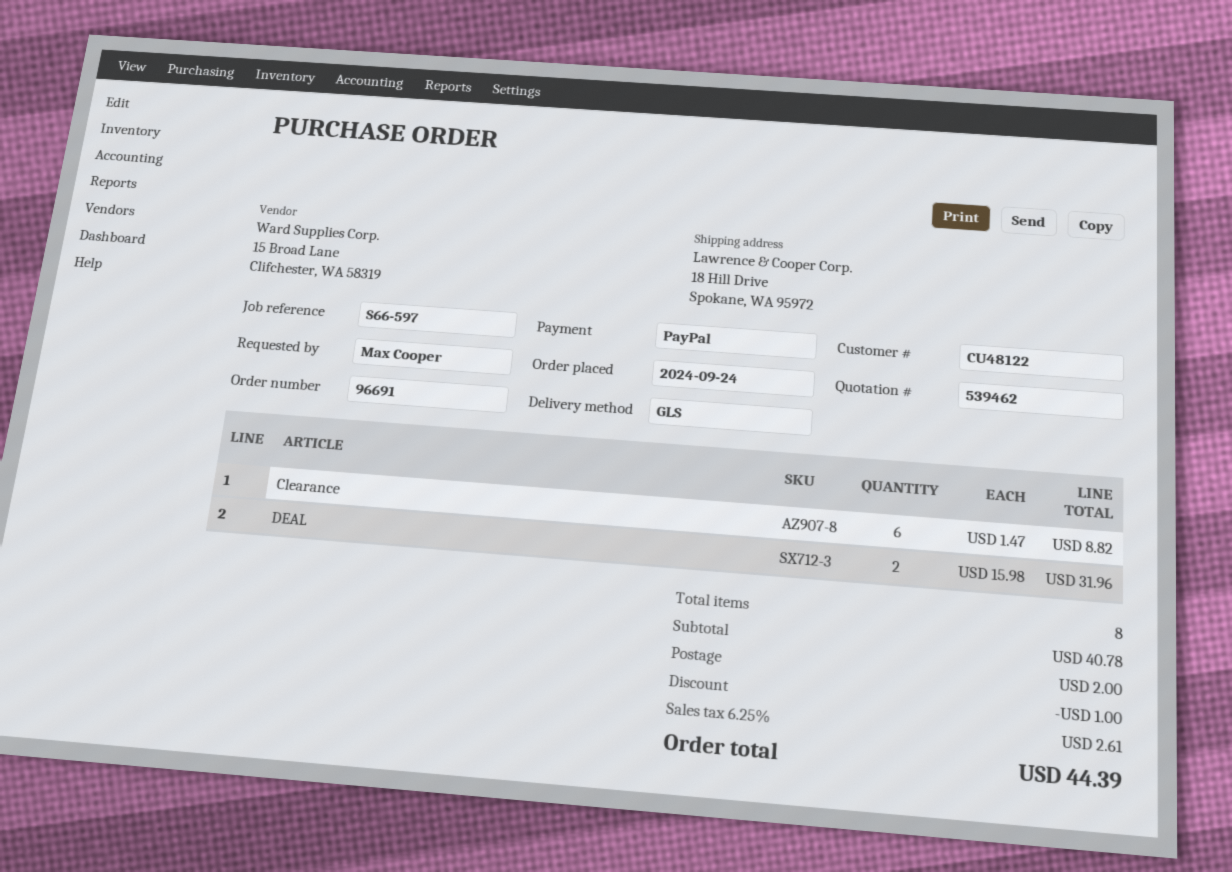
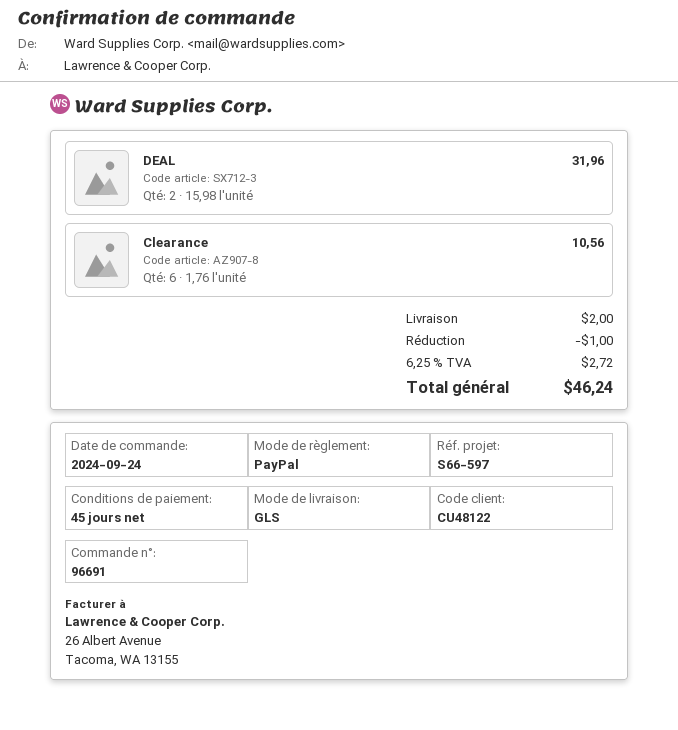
Clearance: 6 x 1.47 = 8.82 -> 6 x 1.76 = 10.56
tax: 6.25% = 2.61 -> 6.25% = 2.72
total: 44.39 -> 46.24

